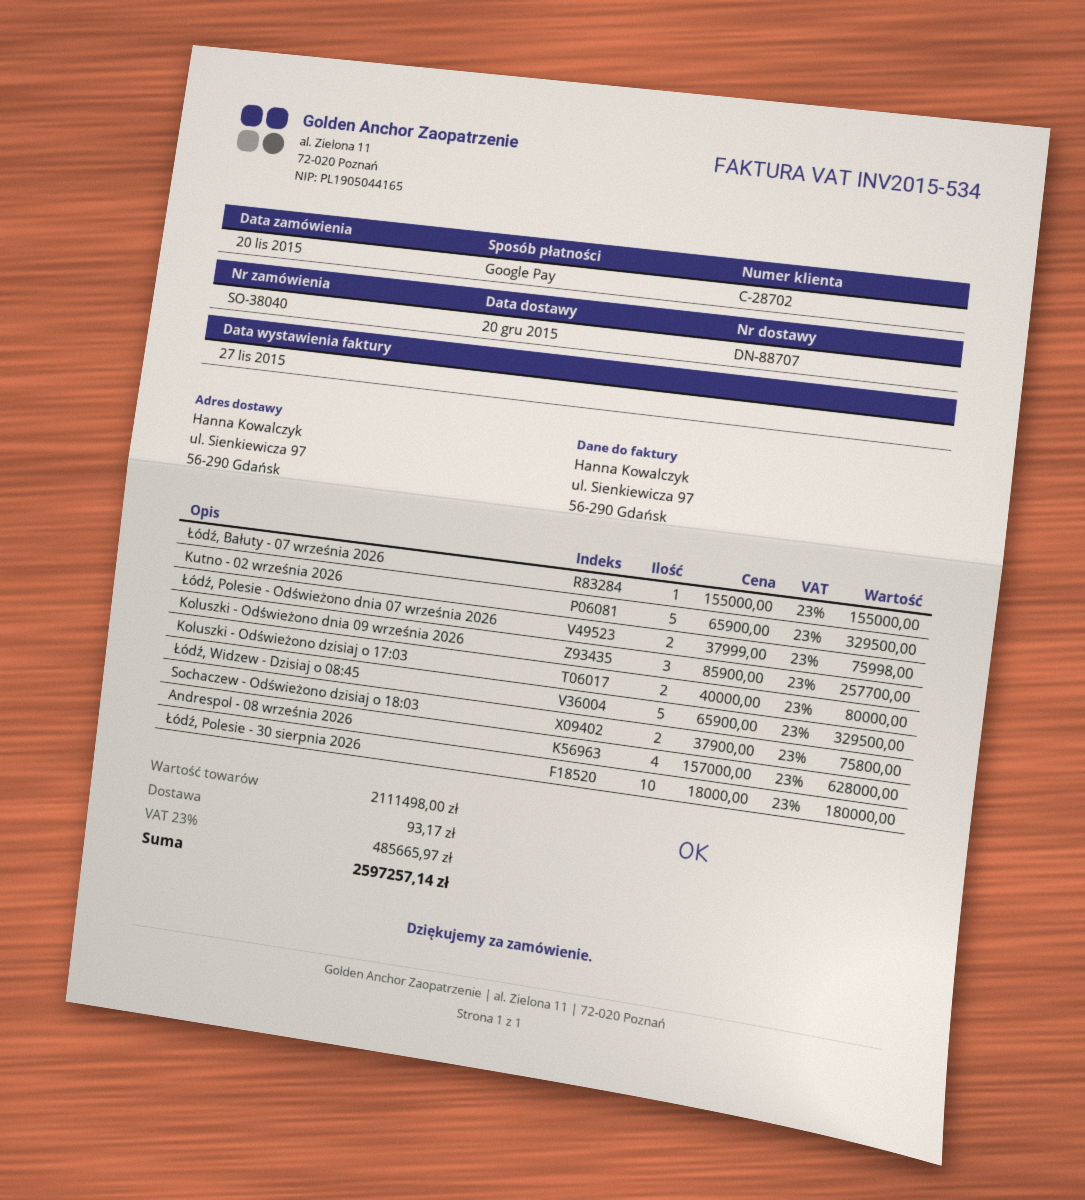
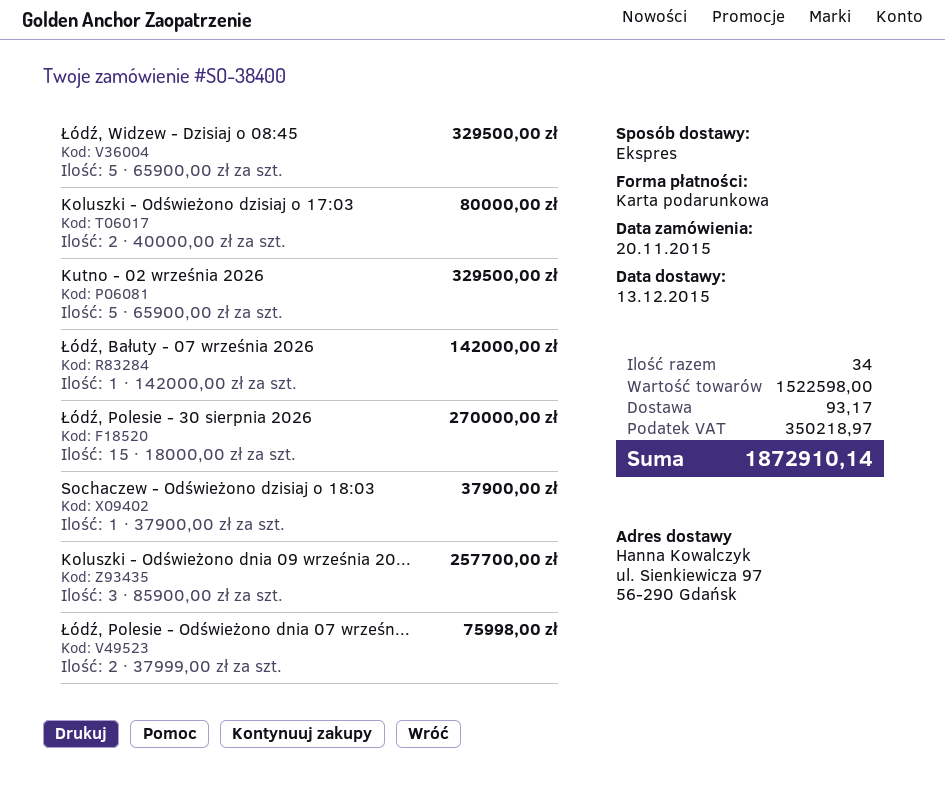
order number: SO-38040 -> SO-38400
delivery date: 2015-12-20 -> 2015-12-13
payment method: Google Pay -> gift card
Łódź, Bałuty - 07 września 2026: 1 x 155000.00 = 155000.00 -> 1 x 142000.00 = 142000.00
Sochaczew - Odświeżono dzisiaj o 18:03: 2 x 37900.00 = 75800.00 -> 1 x 37900.00 = 37900.00
Andrespol - 08 września 2026: 4 x 157000.00 = 628000.00 -> none
Łódź, Polesie - 30 sierpnia 2026: 10 x 18000.00 = 180000.00 -> 15 x 18000.00 = 270000.00
subtotal: 2111498.00 -> 1522598.00
tax: 485665.97 -> 350218.97
total: 2597257.14 -> 1872910.14

